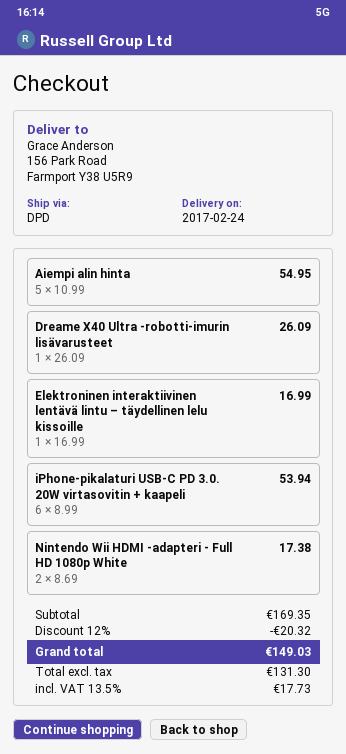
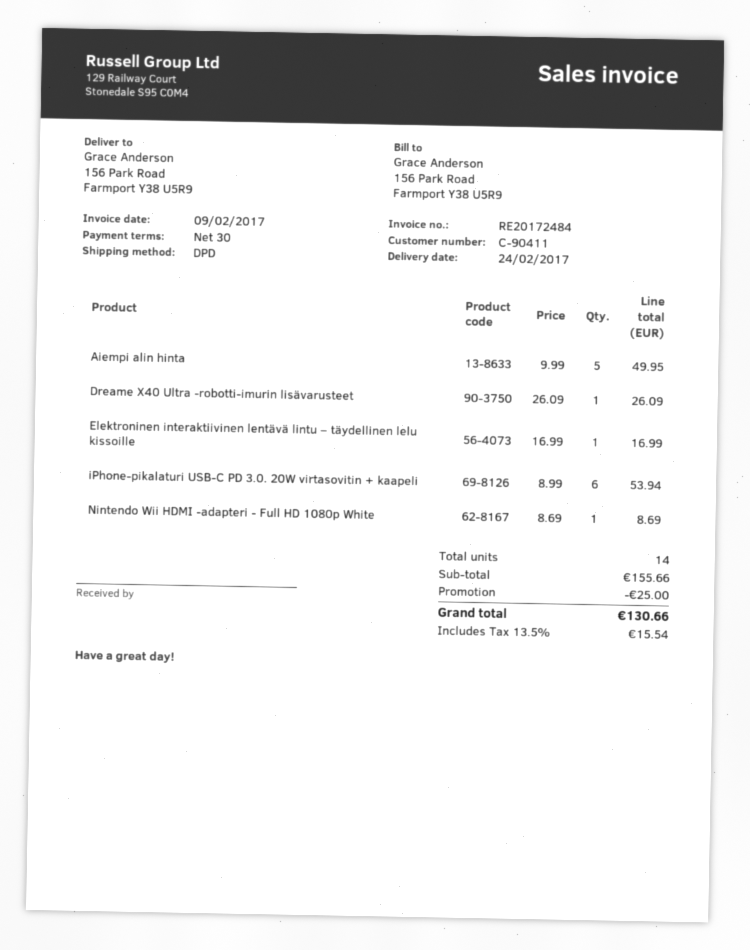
Aiempi alin hinta: 5 x 10.99 = 54.95 -> 5 x 9.99 = 49.95
Nintendo Wii HDMI -adapteri - Full HD 1080p White: 2 x 8.69 = 17.38 -> 1 x 8.69 = 8.69
subtotal: 169.35 -> 155.66
discount: 20.32 -> 25.00
tax: 13.5% = 17.73 -> 13.5% = 15.54
total: 149.03 -> 130.66

